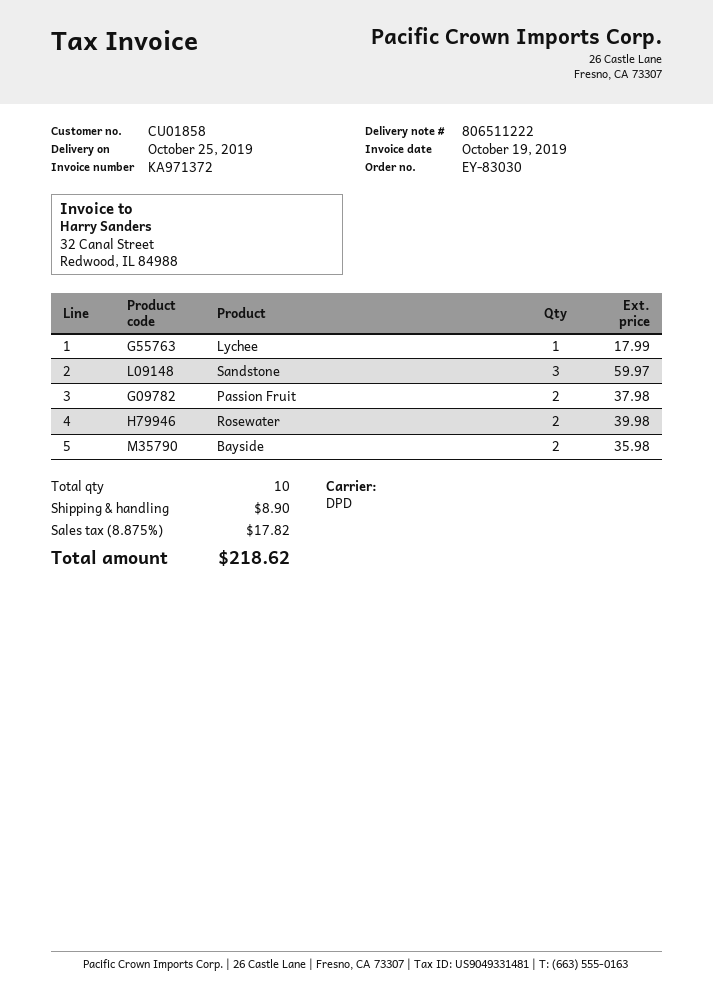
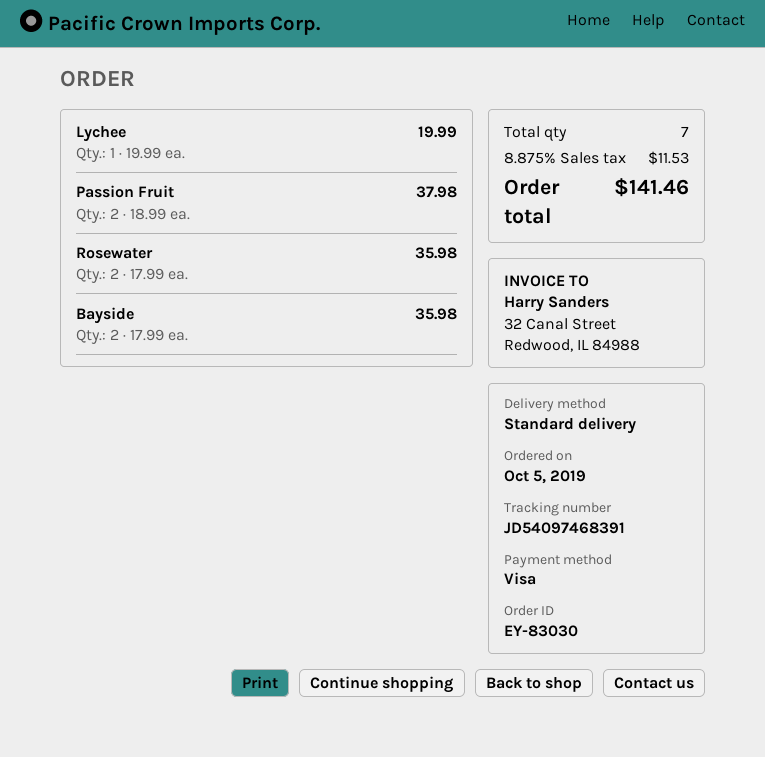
shipping method: DPD -> standard
Lychee: 1 for 17.99 -> 1 for 19.99
Sandstone: 3 for 59.97 -> none
Rosewater: 2 for 39.98 -> 2 for 35.98
total quantity: 10 -> 7
shipping: 8.90 -> none
tax: 8.875% = 17.82 -> 8.875% = 11.53
total: 218.62 -> 141.46

